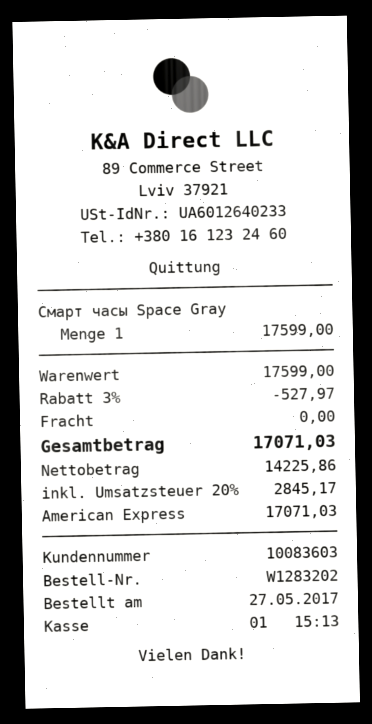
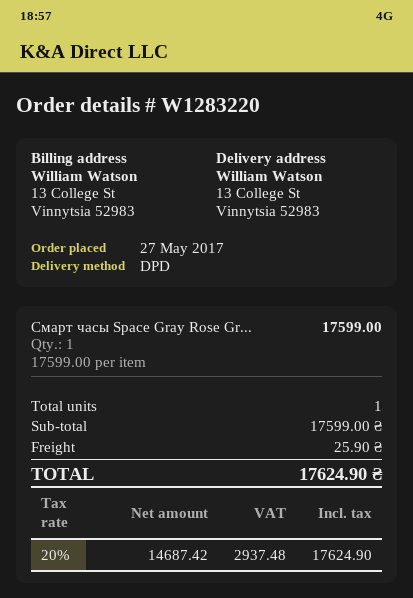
order number: W1283202 -> W1283220
discount: 3% = 527.97 -> none
shipping: 0.00 -> 25.90
net: 14225.86 -> 14687.42
tax: 20% = 2845.17 -> 20% = 2937.48
total: 17071.03 -> 17624.90

